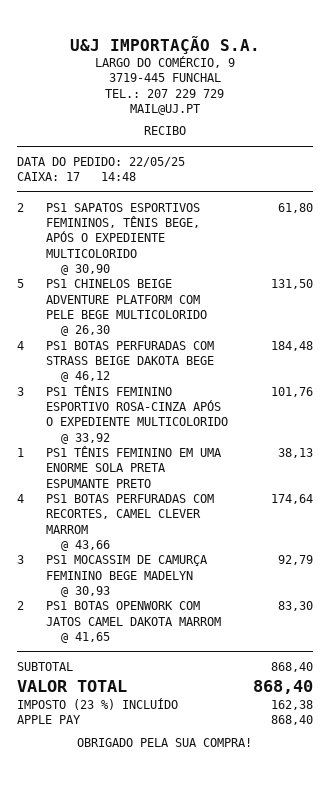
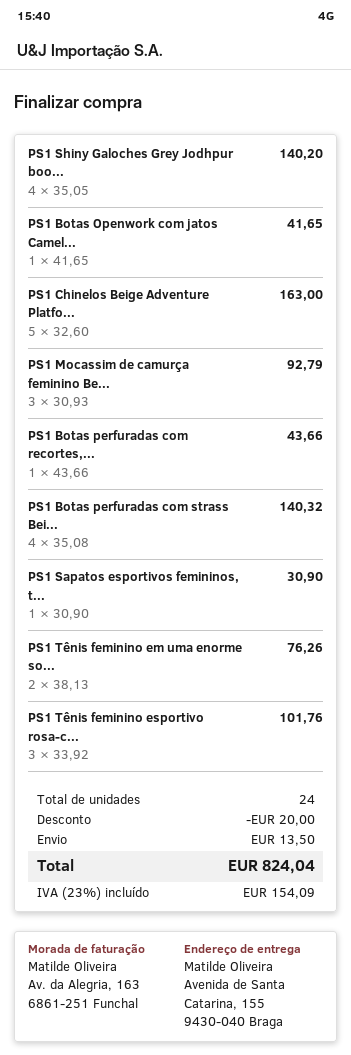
PS1 SAPATOS ESPORTIVOS FEMININOS, TÊNIS BEGE, APÓS O EXPEDIENTE MULTICOLORIDO: 2 x 30.90 = 61.80 -> 1 x 30.90 = 30.90
PS1 CHINELOS BEIGE ADVENTURE PLATFORM COM PELE BEGE MULTICOLORIDO: 5 x 26.30 = 131.50 -> 5 x 32.60 = 163.00
PS1 BOTAS PERFURADAS COM STRASS BEIGE DAKOTA BEGE: 4 x 46.12 = 184.48 -> 4 x 35.08 = 140.32
PS1 TÊNIS FEMININO EM UMA ENORME SOLA PRETA ESPUMANTE PRETO: 1 x 38.13 = 38.13 -> 2 x 38.13 = 76.26
PS1 BOTAS PERFURADAS COM RECORTES, CAMEL CLEVER MARROM: 4 x 43.66 = 174.64 -> 1 x 43.66 = 43.66
PS1 BOTAS OPENWORK COM JATOS CAMEL DAKOTA MARROM: 2 x 41.65 = 83.30 -> 1 x 41.65 = 41.65
PS1 Shiny Galoches Grey Jodhpur boo...: none -> 4 x 35.05 = 140.20
discount: none -> 20.00
shipping: none -> 13.50
tax: 23% = 162.38 -> 23% = 154.09
total: 868.40 -> 824.04

